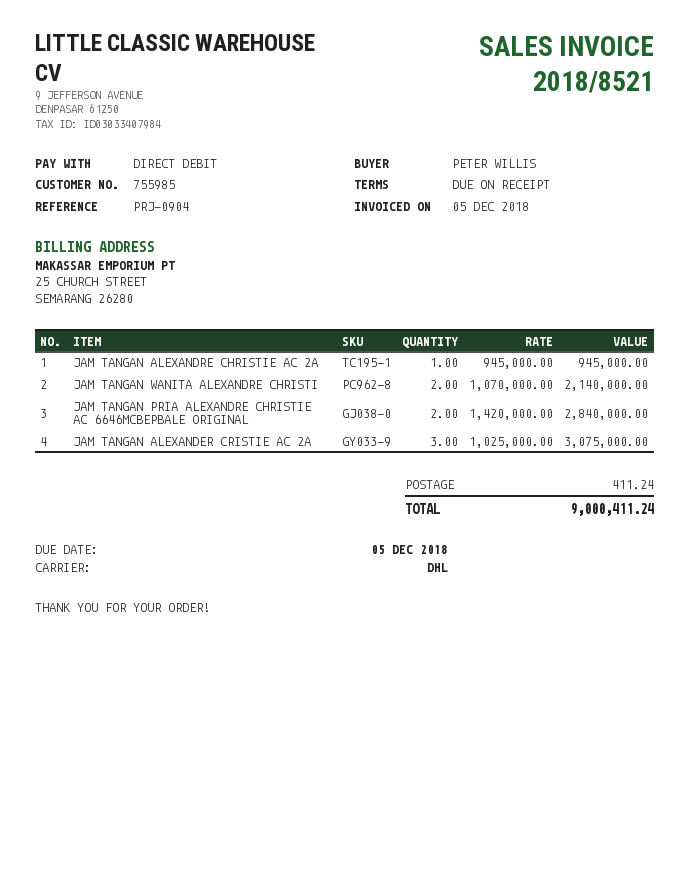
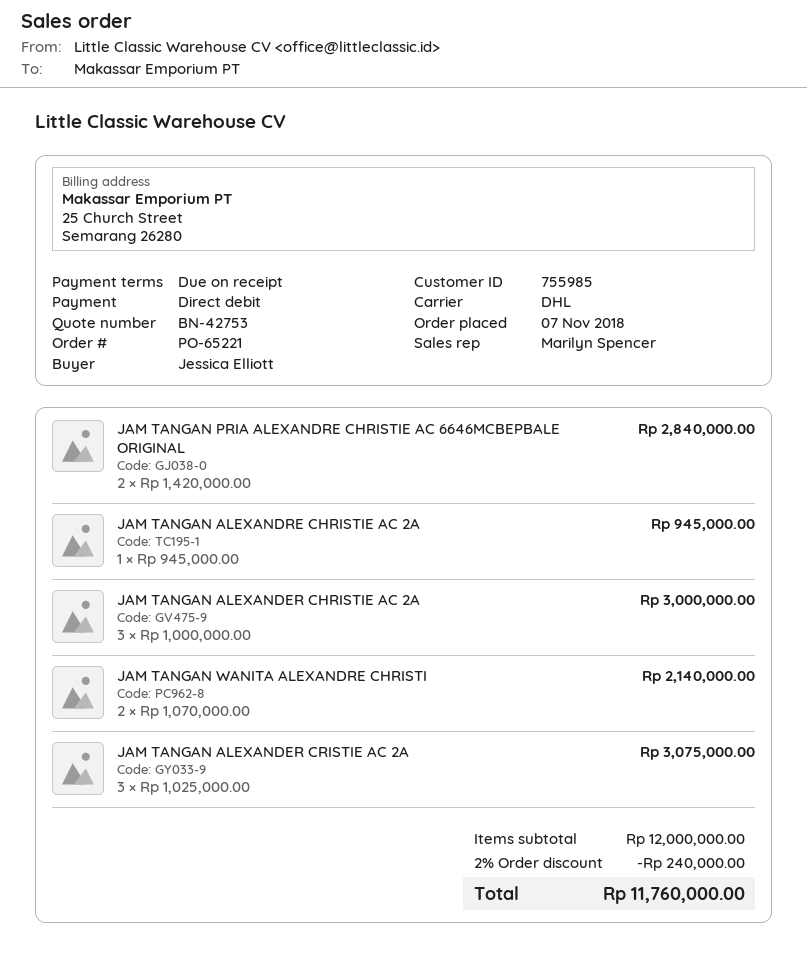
ordered by: PETER WILLIS -> Jessica Elliott
JAM TANGAN ALEXANDER CHRISTIE AC 2A: none -> 3 x 1000000.00 = 3000000.00
discount: none -> 2% = 240000.00
shipping: 411.24 -> none
total: 9000411.24 -> 11760000.00

